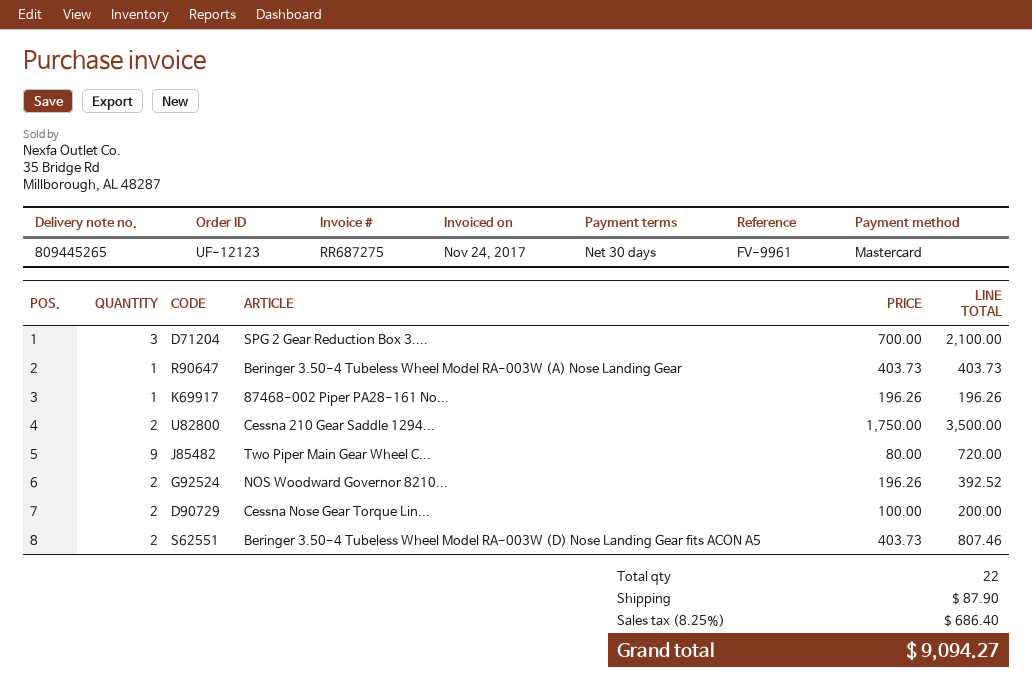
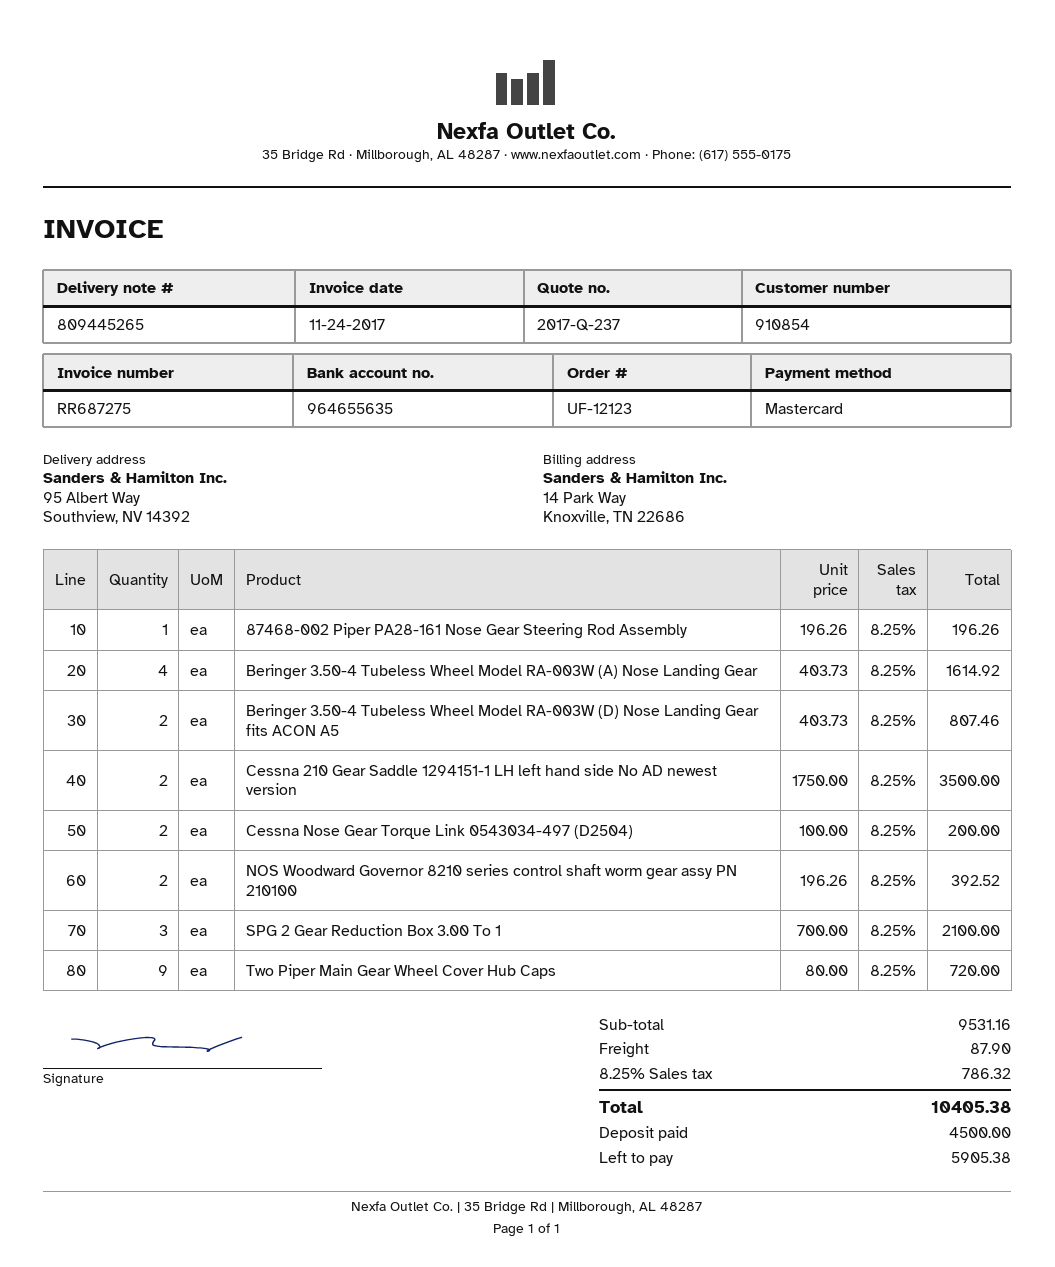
Beringer 3.50-4 Tubeless Wheel Model RA-003W (A) Nose Landing Gear: 1 x 403.73 = 403.73 -> 4 x 403.73 = 1614.92
tax: 8.25% = 686.40 -> 8.25% = 786.32
total: 9094.27 -> 10405.38

